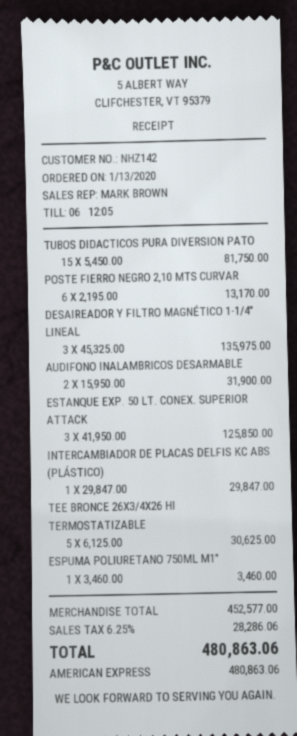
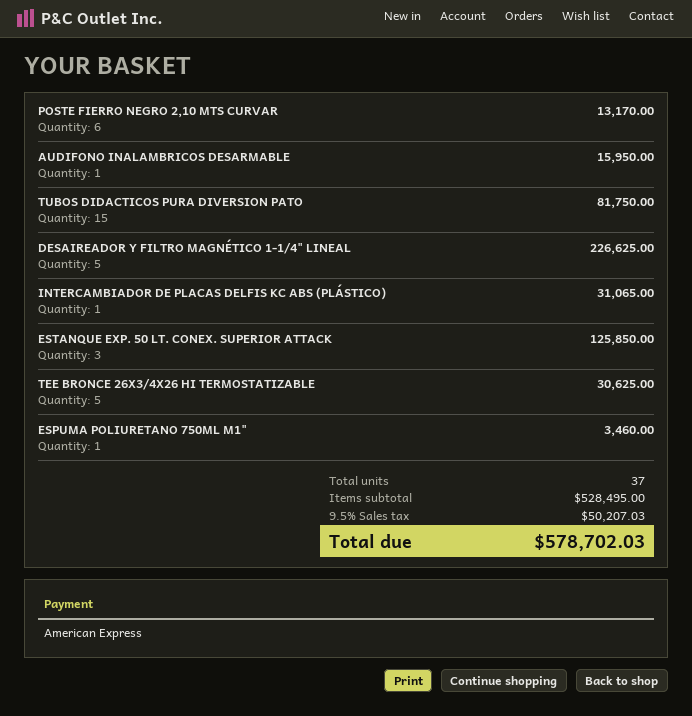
DESAIREADOR Y FILTRO MAGNÉTICO 1-1/4" LINEAL: 3 for 135975.00 -> 5 for 226625.00
AUDIFONO INALAMBRICOS DESARMABLE: 2 for 31900.00 -> 1 for 15950.00
INTERCAMBIADOR DE PLACAS DELFIS KC ABS (PLÁSTICO): 1 for 29847.00 -> 1 for 31065.00
subtotal: 452577.00 -> 528495.00
tax: 6.25% = 28286.06 -> 9.5% = 50207.03
total: 480863.06 -> 578702.03

